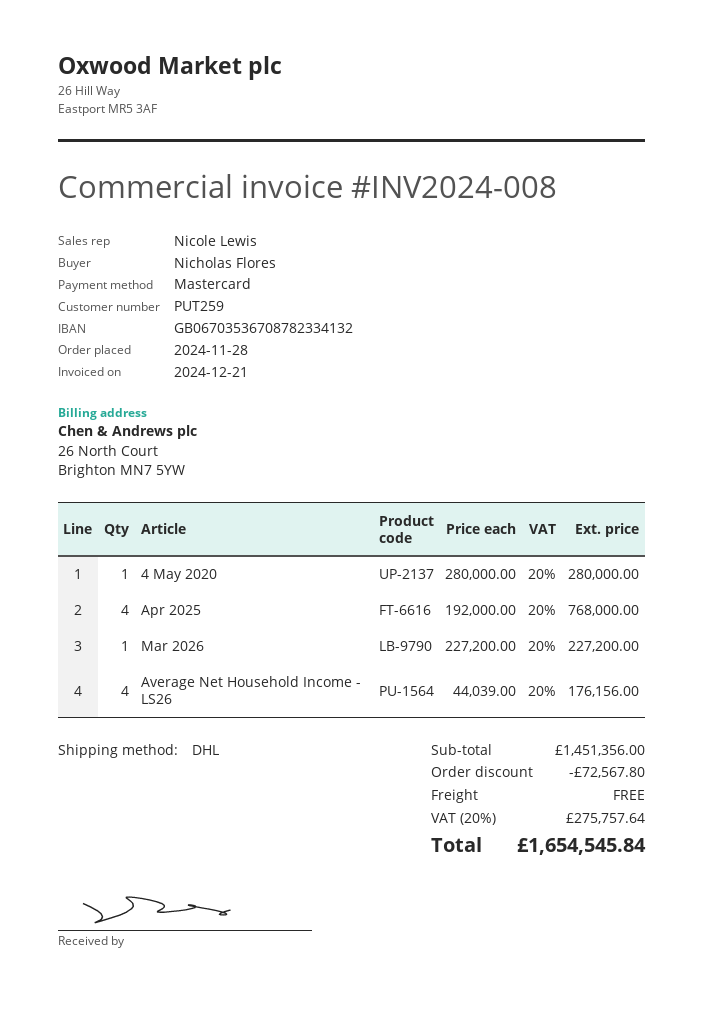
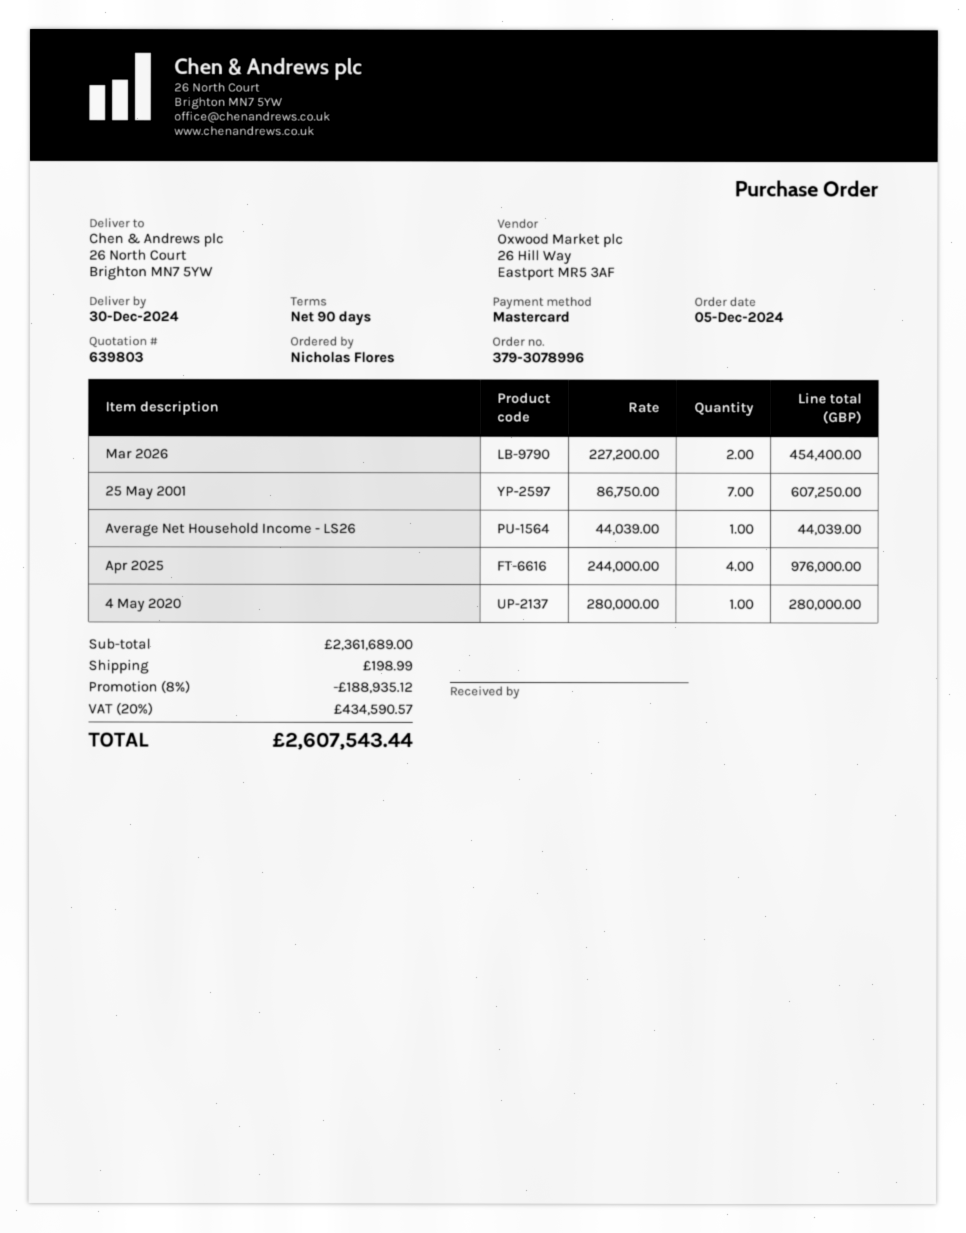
order date: 2024-11-28 -> 2024-12-05
Apr 2025: 4 x 192000.00 = 768000.00 -> 4 x 244000.00 = 976000.00
Mar 2026: 1 x 227200.00 = 227200.00 -> 2 x 227200.00 = 454400.00
Average Net Household Income - LS26: 4 x 44039.00 = 176156.00 -> 1 x 44039.00 = 44039.00
25 May 2001: none -> 7 x 86750.00 = 607250.00
subtotal: 1451356.00 -> 2361689.00
discount: 72567.80 -> 188935.12
shipping: 0.00 -> 198.99
tax: 20% = 275757.64 -> 20% = 434590.57
total: 1654545.84 -> 2607543.44

